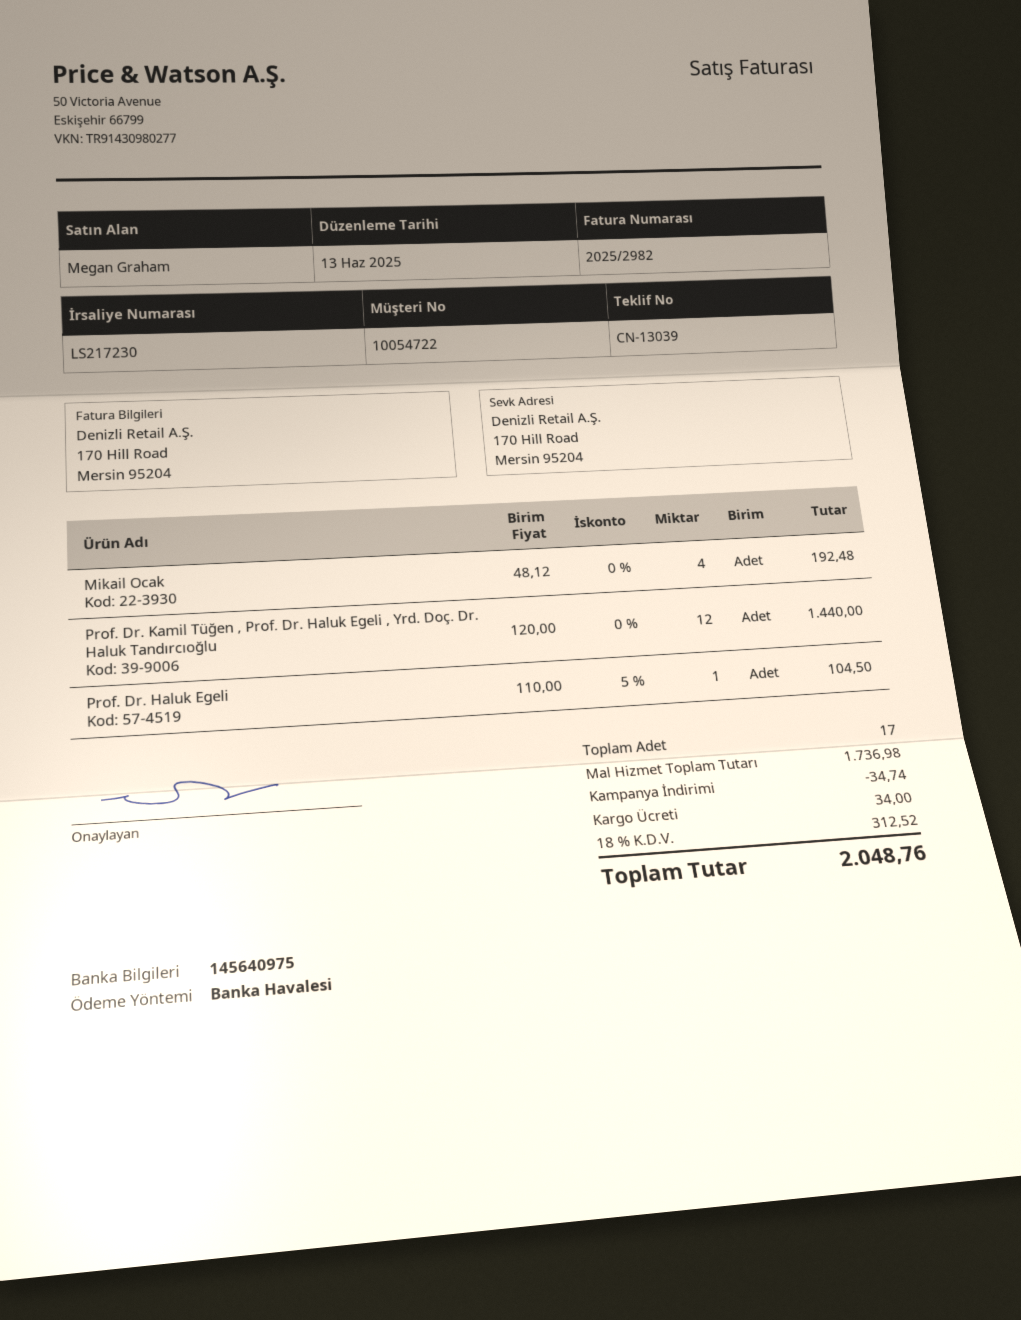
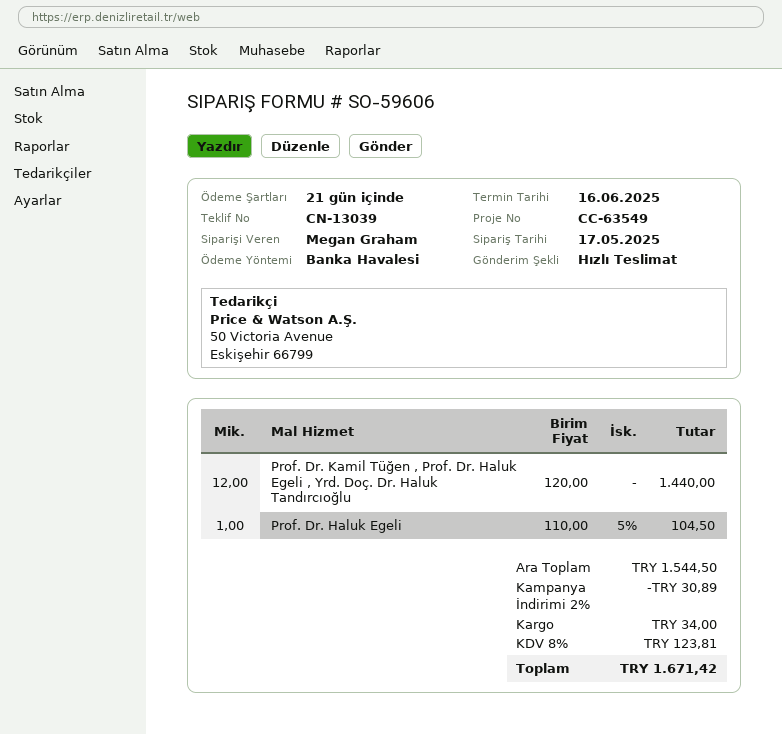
Mikail Ocak: 4 x 48.12 = 192.48 -> none
subtotal: 1736.98 -> 1544.50
discount: 34.74 -> 30.89
tax: 18% = 312.52 -> 8% = 123.81
total: 2048.76 -> 1671.42

